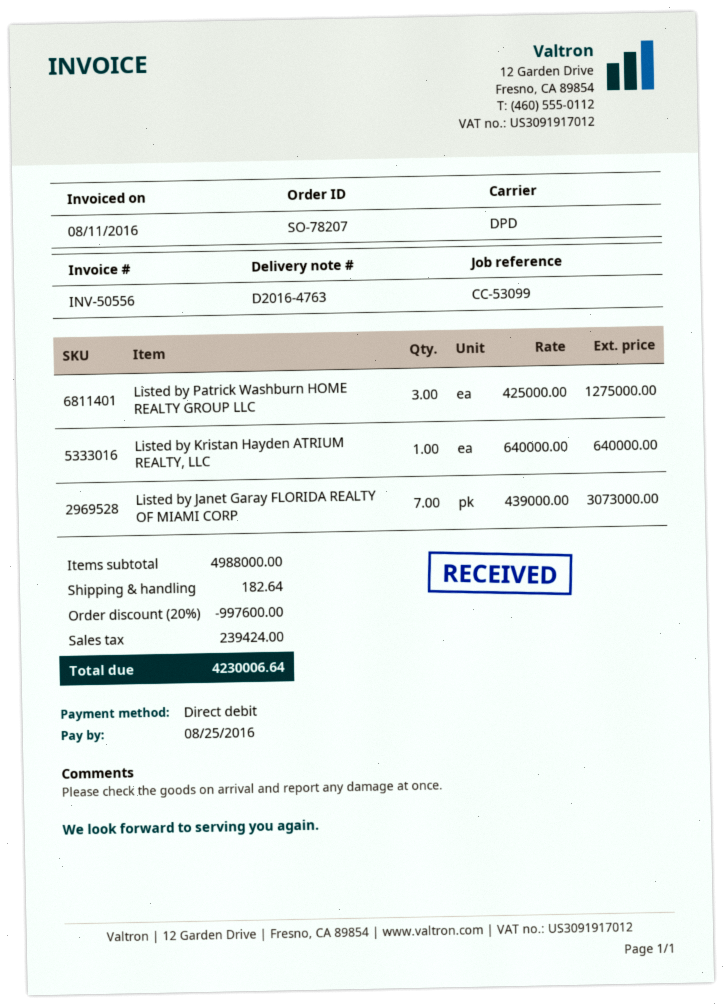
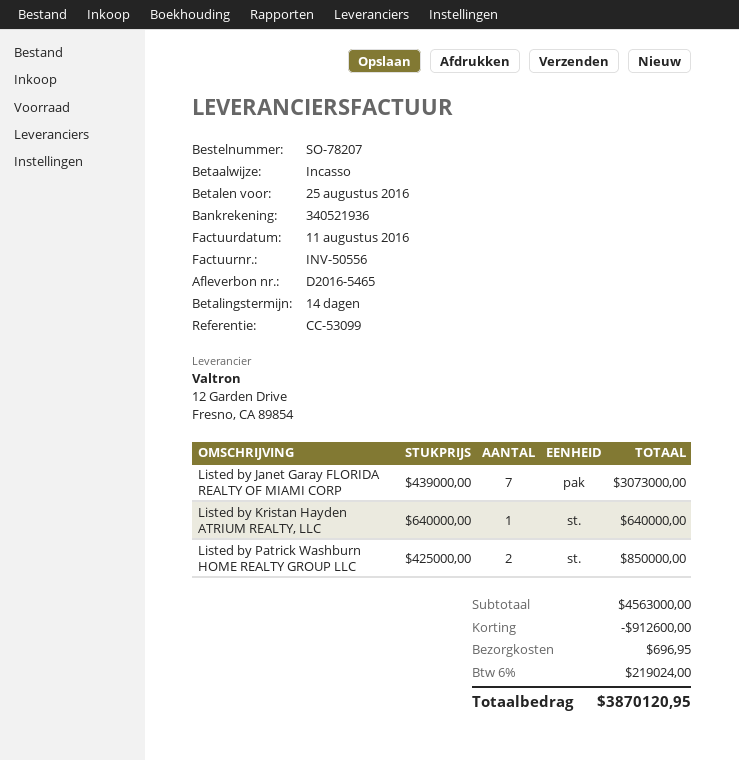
delivery note number: D2016-4763 -> D2016-5465
Listed by Patrick Washburn HOME REALTY GROUP LLC: 3 x 425000.00 = 1275000.00 -> 2 x 425000.00 = 850000.00
subtotal: 4988000.00 -> 4563000.00
discount: 997600.00 -> 912600.00
shipping: 182.64 -> 696.95
tax: 239424.00 -> 219024.00
total: 4230006.64 -> 3870120.95

